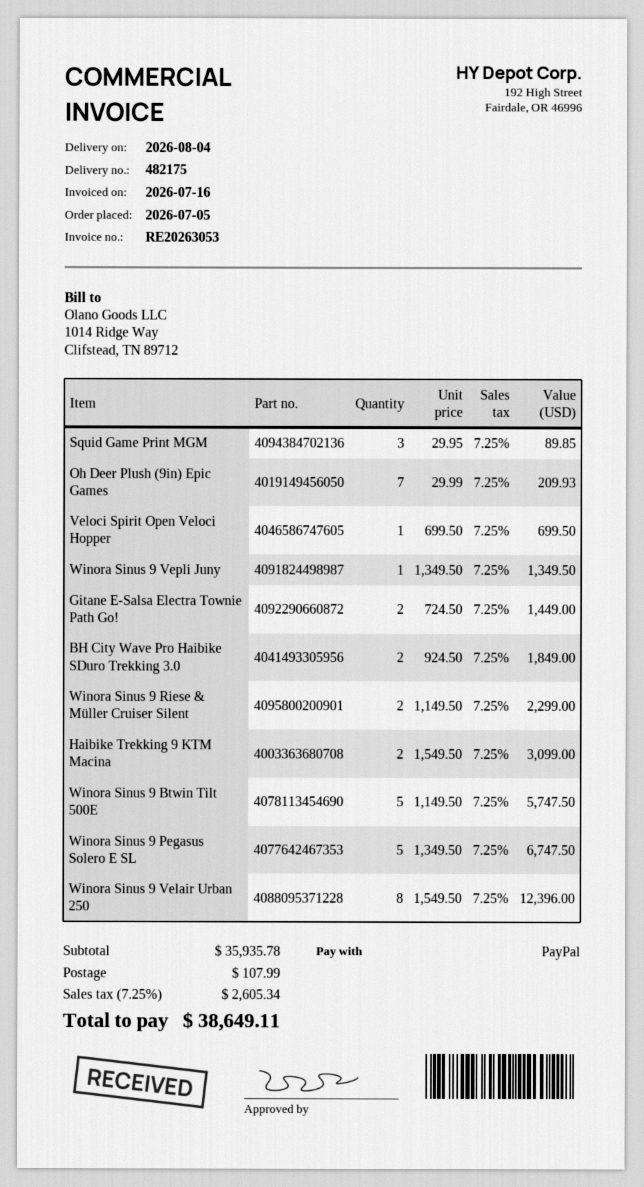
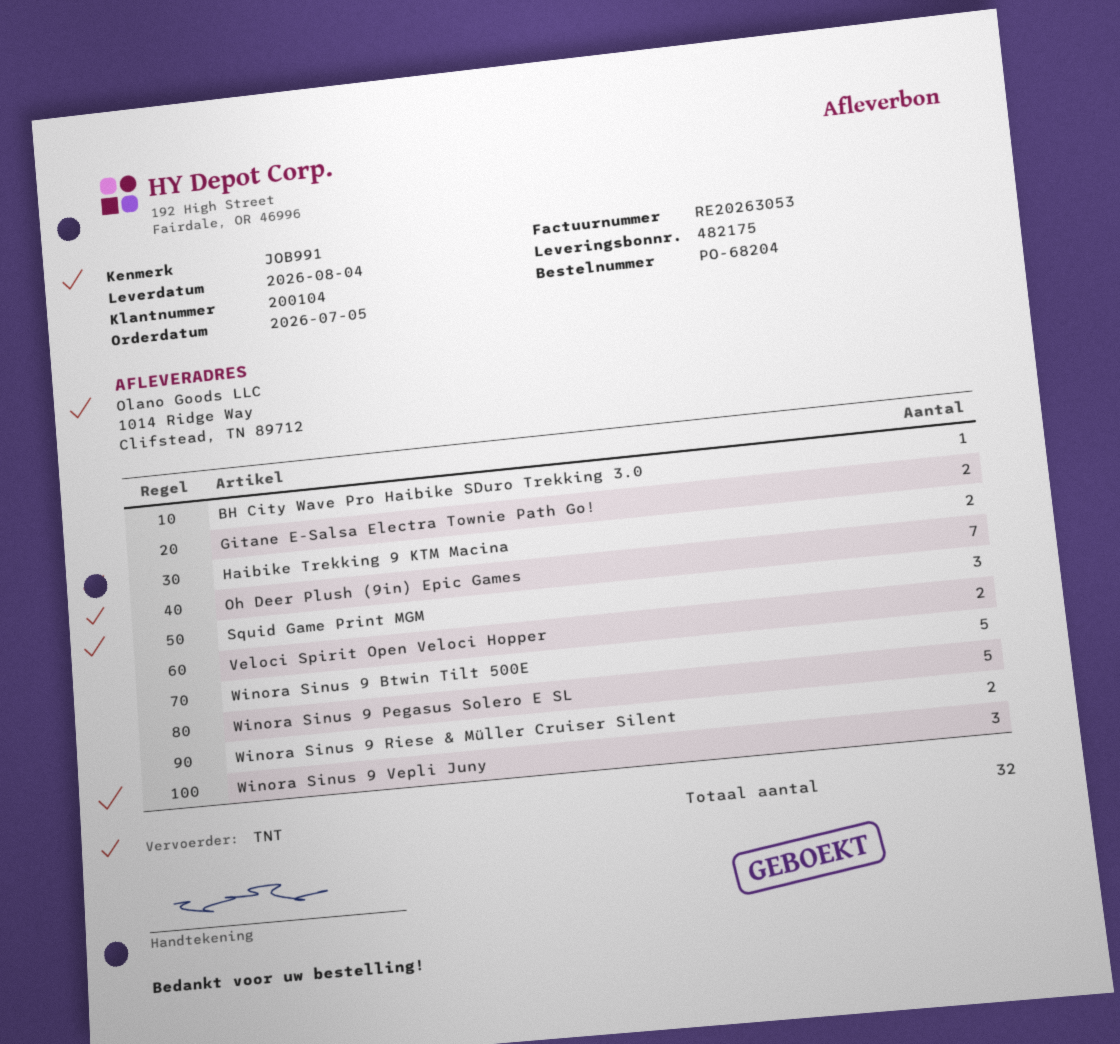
Veloci Spirit Open Veloci Hopper: 1 -> 2
Winora Sinus 9 Vepli Juny: 1 -> 3
BH City Wave Pro Haibike SDuro Trekking 3.0: 2 -> 1
Winora Sinus 9 Velair Urban 250: 8 -> none

